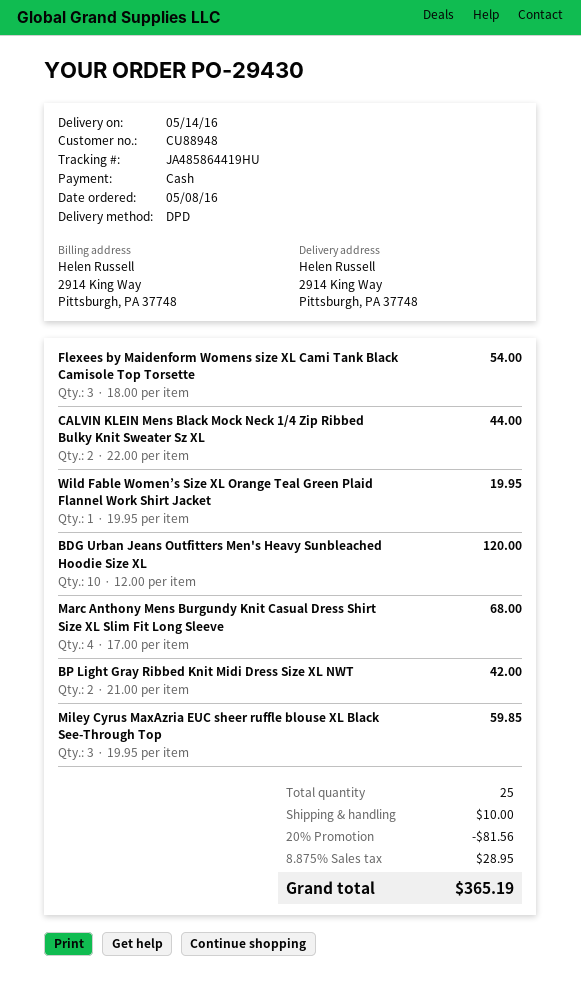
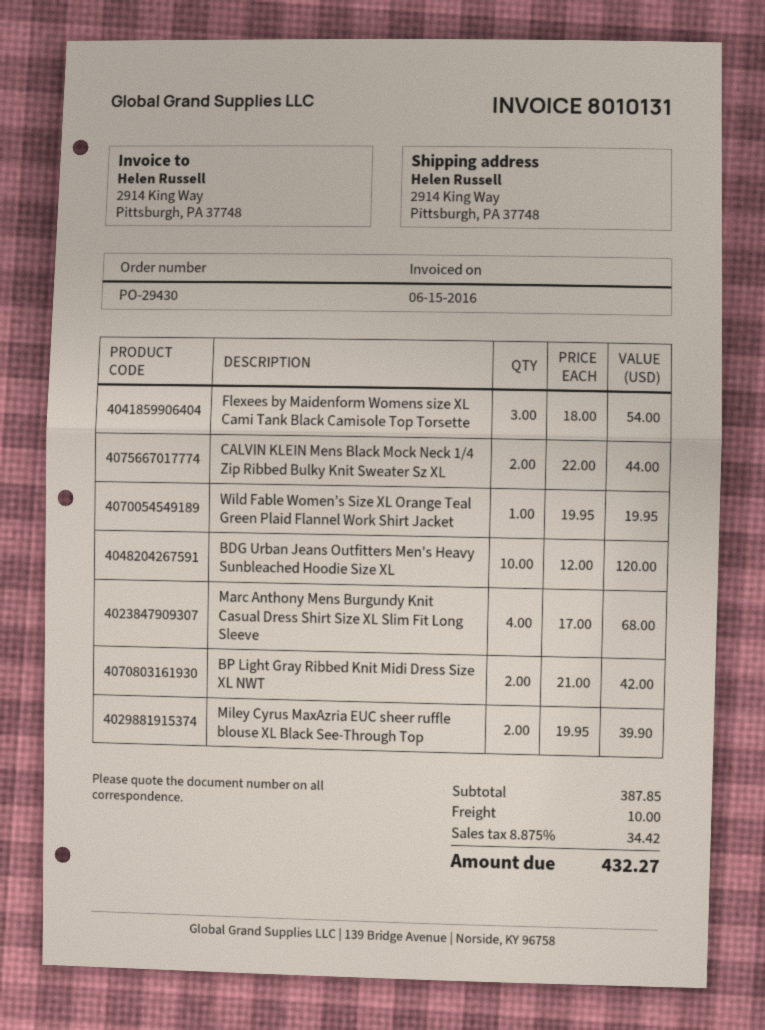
Miley Cyrus MaxAzria EUC sheer ruffle blouse XL Black See-Through Top: 3 x 19.95 = 59.85 -> 2 x 19.95 = 39.90
discount: 20% = 81.56 -> none
tax: 8.875% = 28.95 -> 8.875% = 34.42
total: 365.19 -> 432.27

